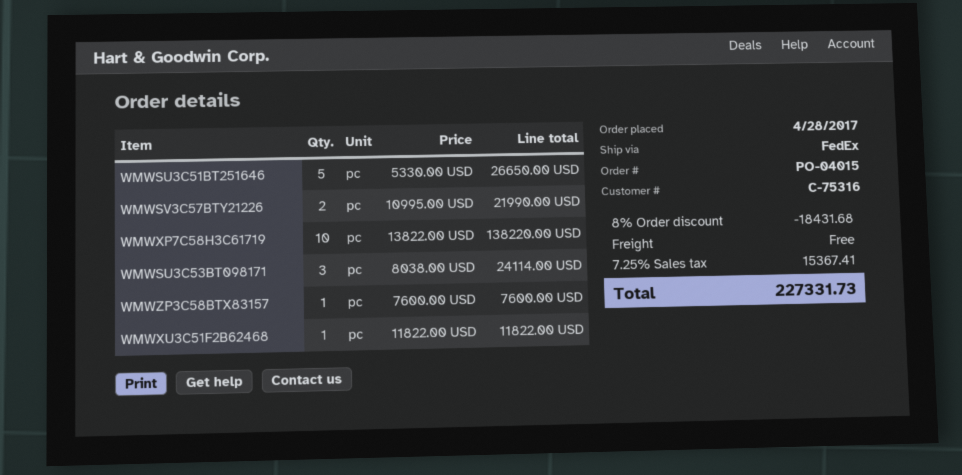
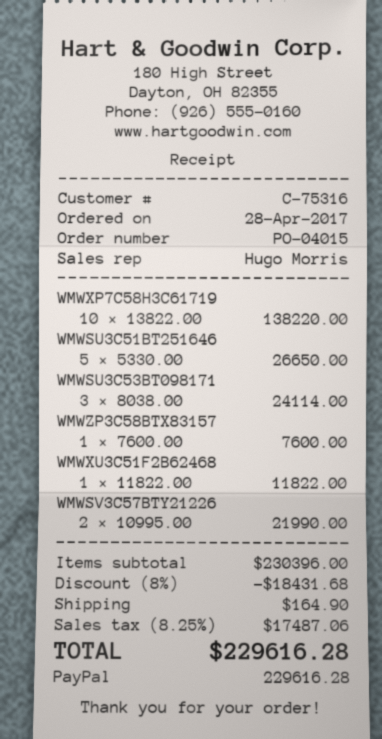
shipping: 0.00 -> 164.90
tax: 7.25% = 15367.41 -> 8.25% = 17487.06
total: 227331.73 -> 229616.28

